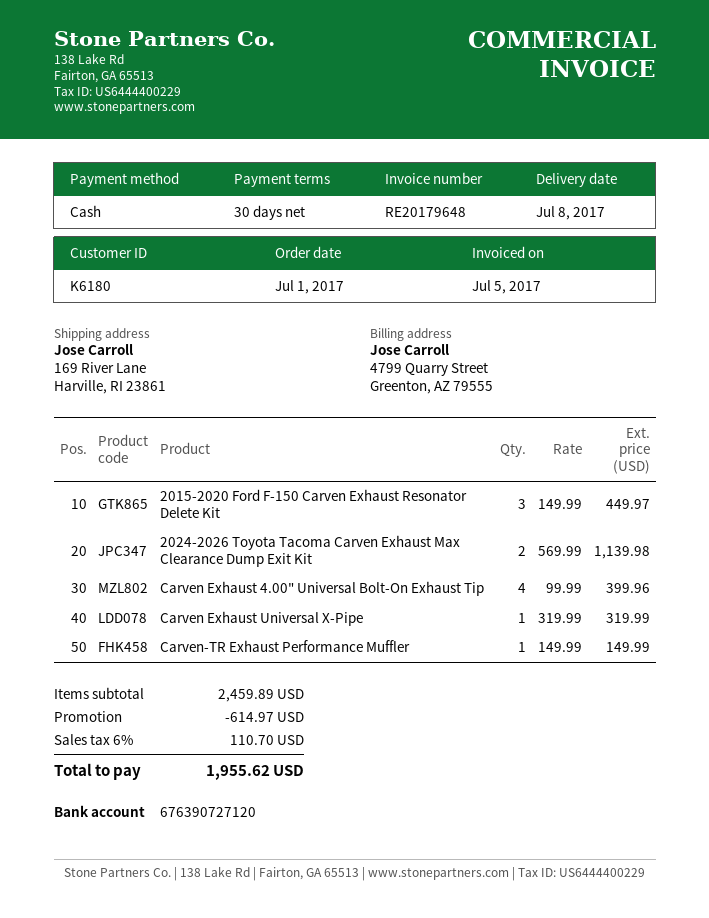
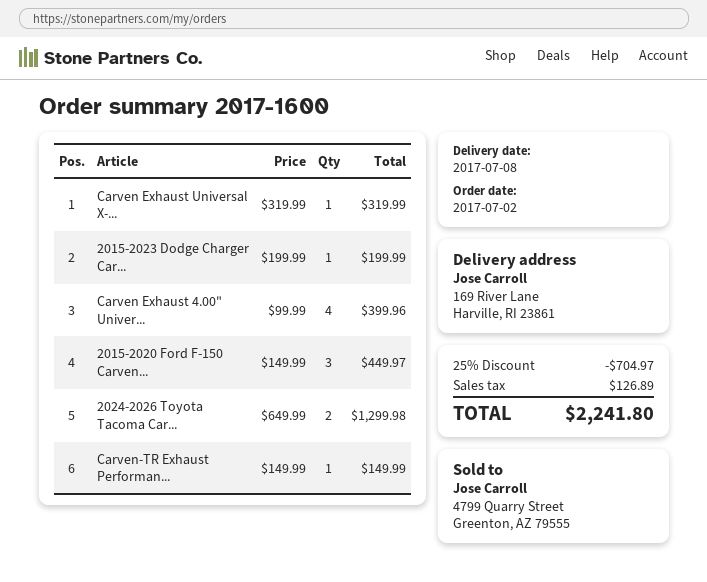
order date: 2017-07-01 -> 2017-07-02
2024-2026 Toyota Tacoma Carven Exhaust Max Clearance Dump Exit Kit: 2 x 569.99 = 1139.98 -> 2 x 649.99 = 1299.98
2015-2023 Dodge Charger Car...: none -> 1 x 199.99 = 199.99
discount: 614.97 -> 704.97
tax: 110.70 -> 126.89
total: 1955.62 -> 2241.80

